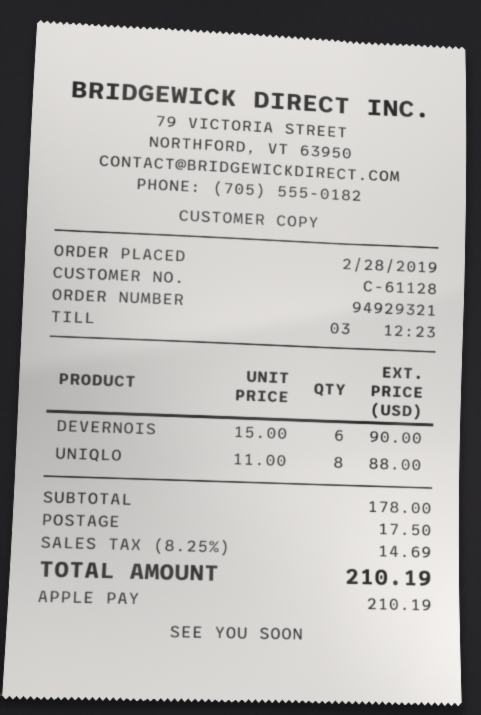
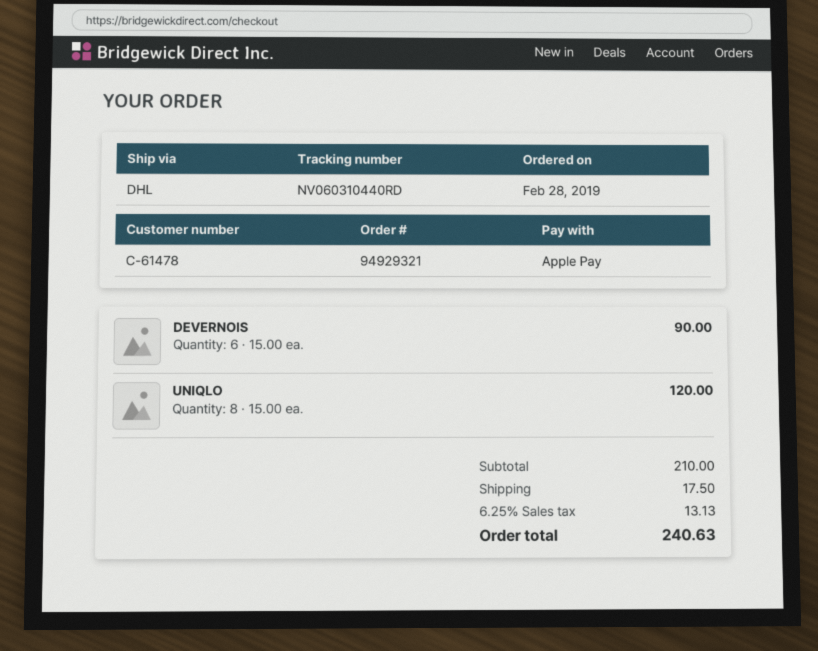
customer number: C-61128 -> C-61478
UNIQLO: 8 x 11.00 = 88.00 -> 8 x 15.00 = 120.00
subtotal: 178.00 -> 210.00
tax: 8.25% = 14.69 -> 6.25% = 13.13
total: 210.19 -> 240.63

